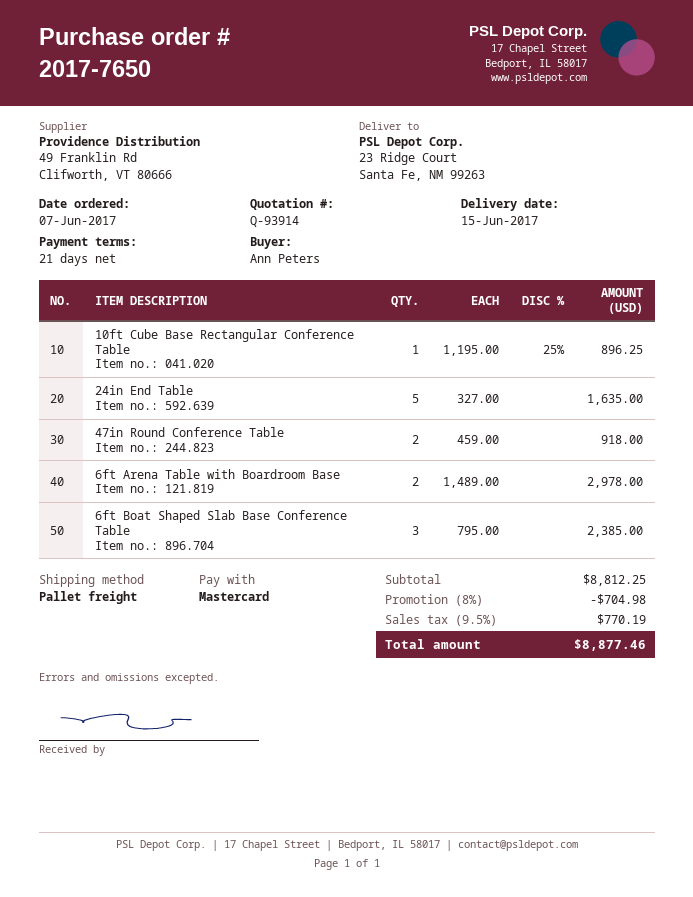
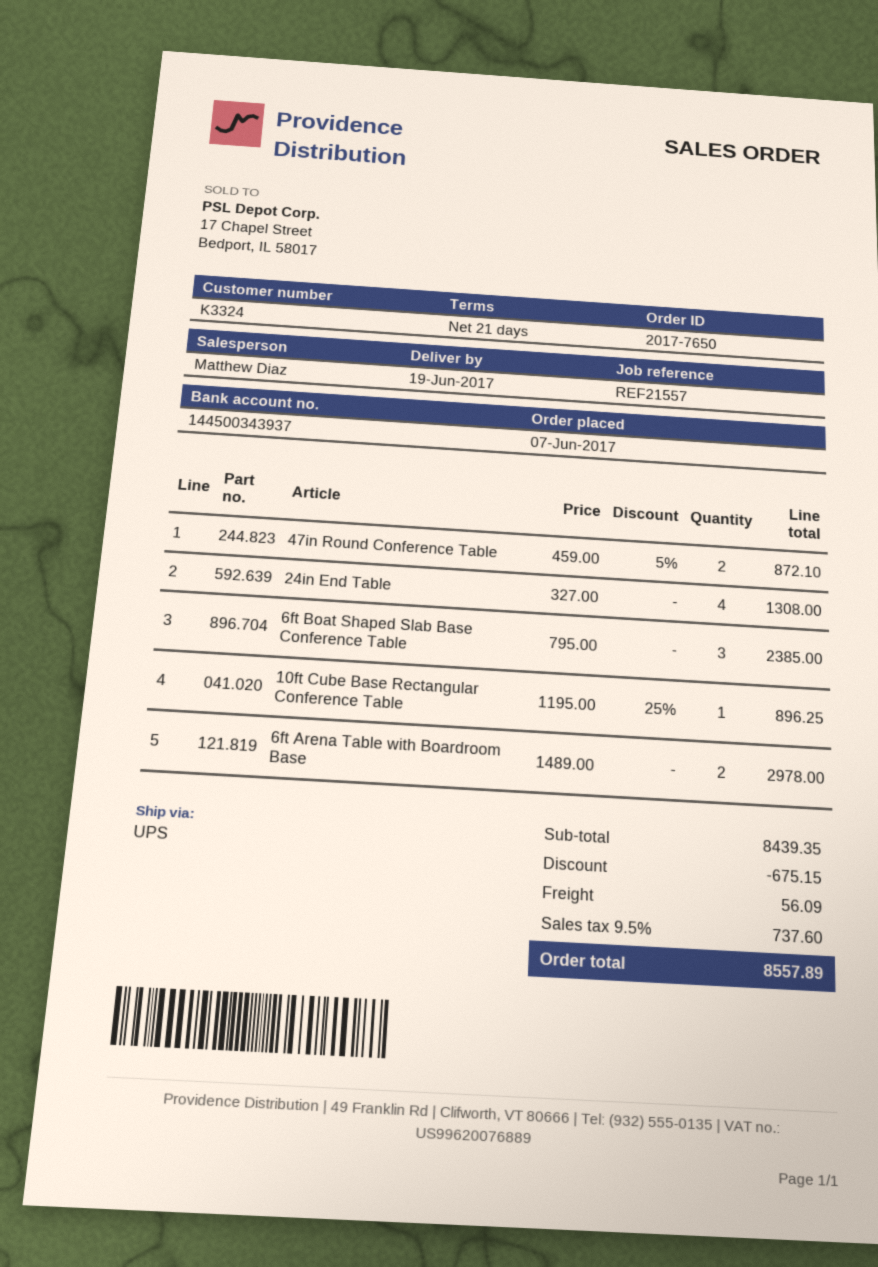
delivery date: 2017-06-15 -> 2017-06-19
shipping method: pallet freight -> UPS
24in End Table: 5 x 327.00 = 1635.00 -> 4 x 327.00 = 1308.00
47in Round Conference Table: 2 x 459.00 = 918.00 -> 2 x 459.00 - 5% = 872.10
subtotal: 8812.25 -> 8439.35
discount: 704.98 -> 675.15
shipping: none -> 56.09
tax: 9.5% = 770.19 -> 9.5% = 737.60
total: 8877.46 -> 8557.89

